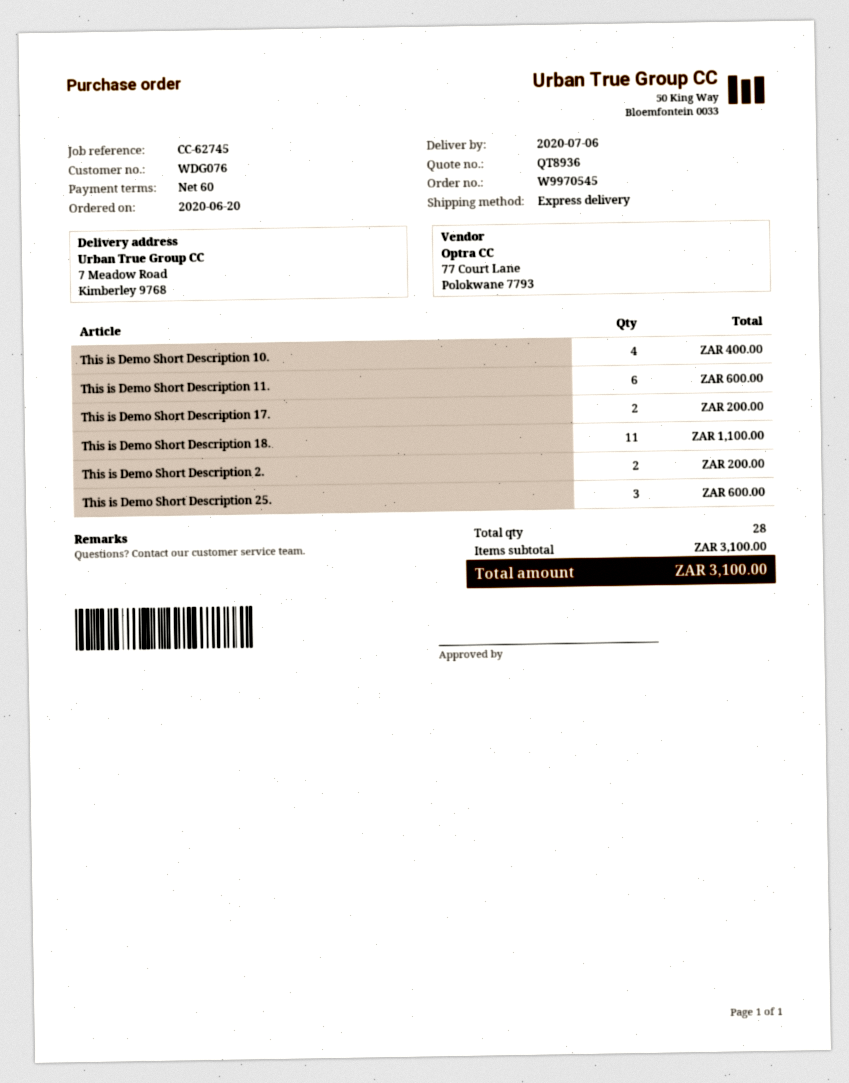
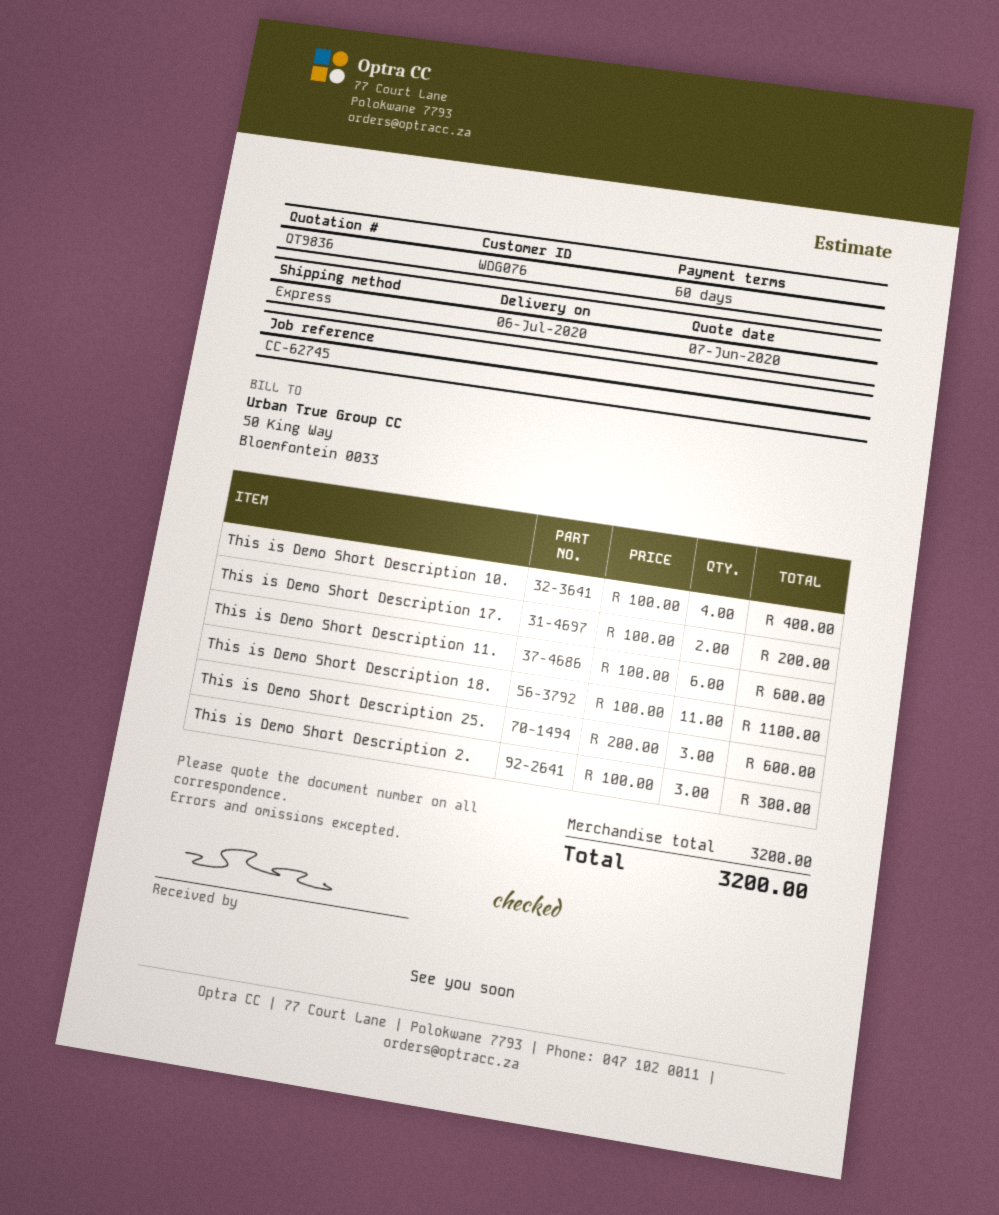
quote number: QT8936 -> QT9836
This is Demo Short Description 2.: 2 for 200.00 -> 3 for 300.00
subtotal: 3100.00 -> 3200.00
total: 3100.00 -> 3200.00

